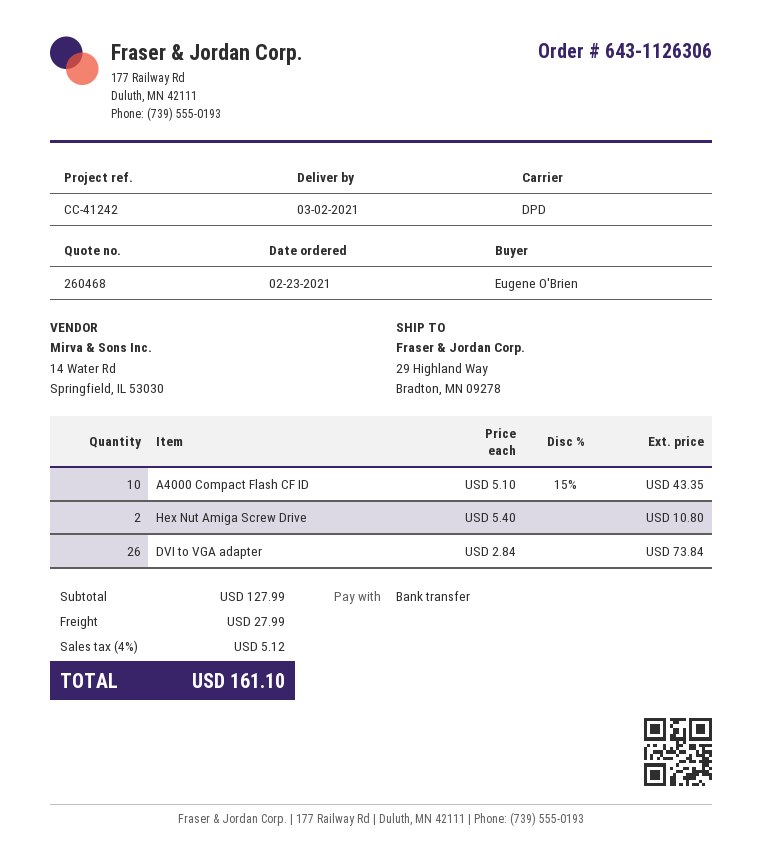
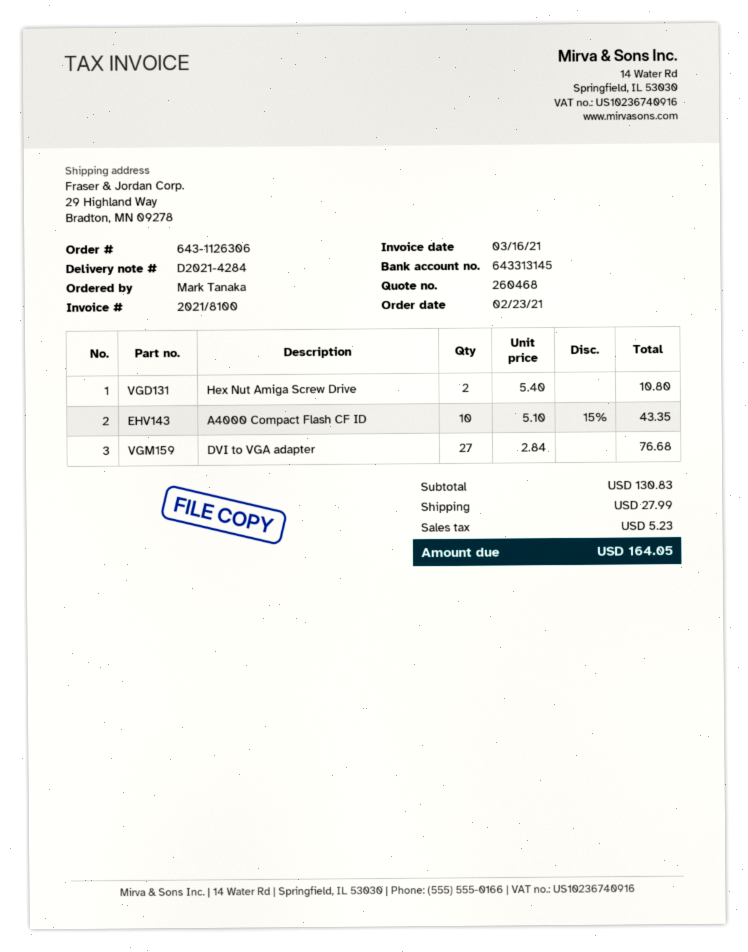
ordered by: Eugene O'Brien -> Mark Tanaka
DVI to VGA adapter: 26 x 2.84 = 73.84 -> 27 x 2.84 = 76.68
subtotal: 127.99 -> 130.83
tax: 5.12 -> 5.23
total: 161.10 -> 164.05

